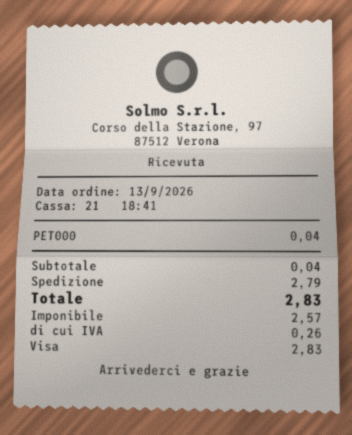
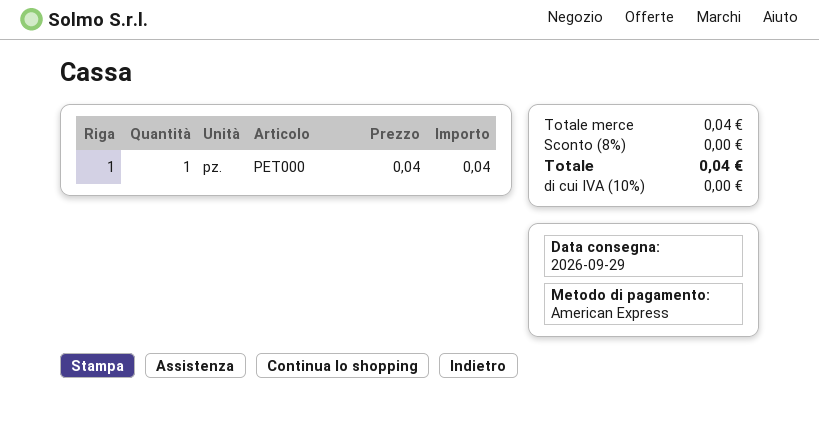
payment method: Visa -> American Express
discount: none -> 8% = 0.00
shipping: 2.79 -> none
tax: 0.26 -> 0.00
total: 2.83 -> 0.04

